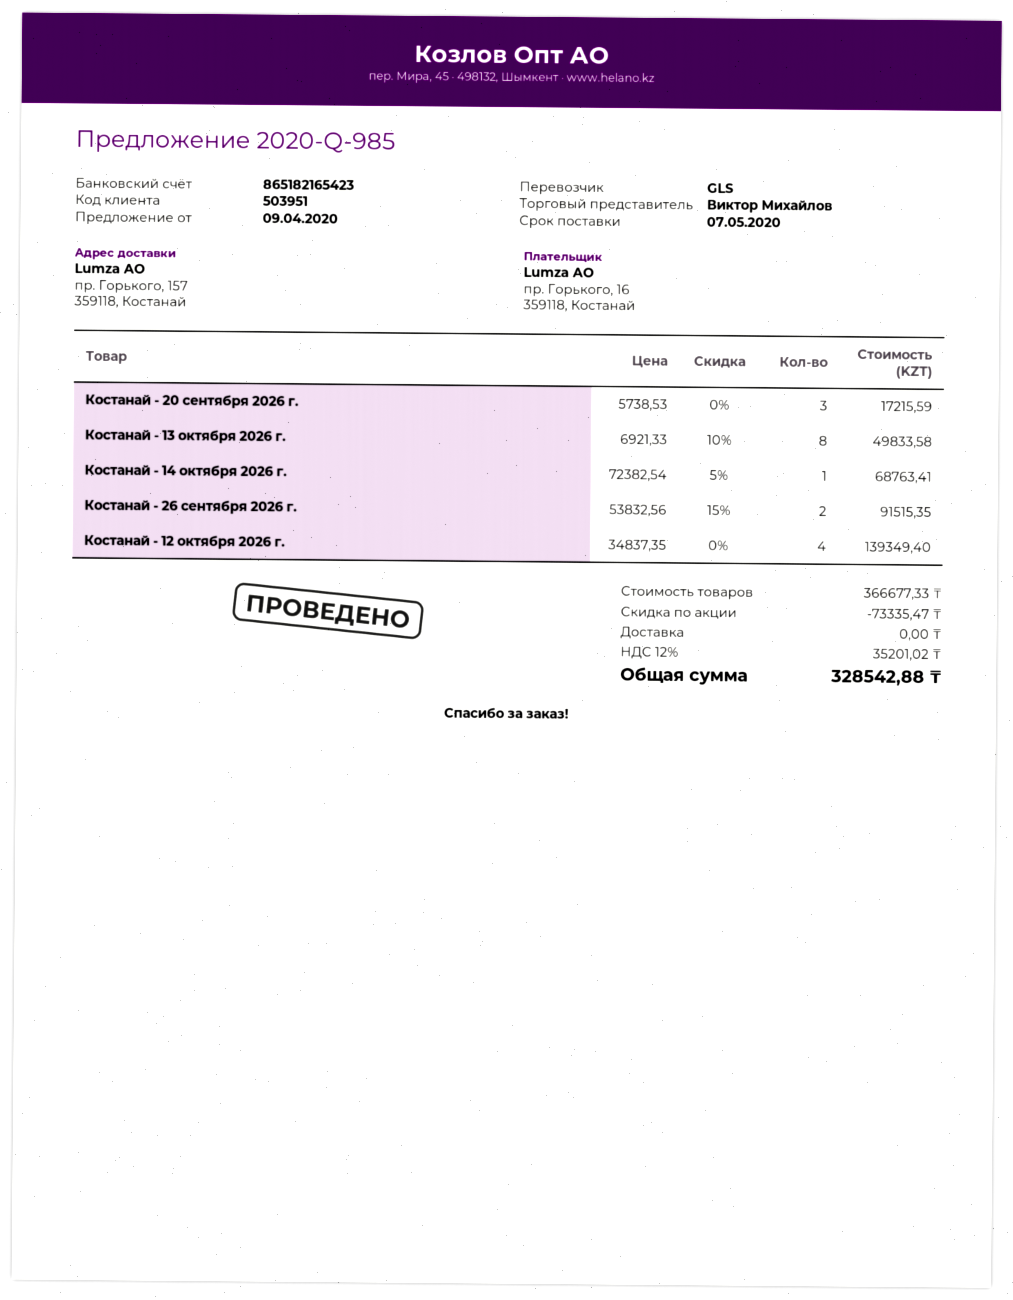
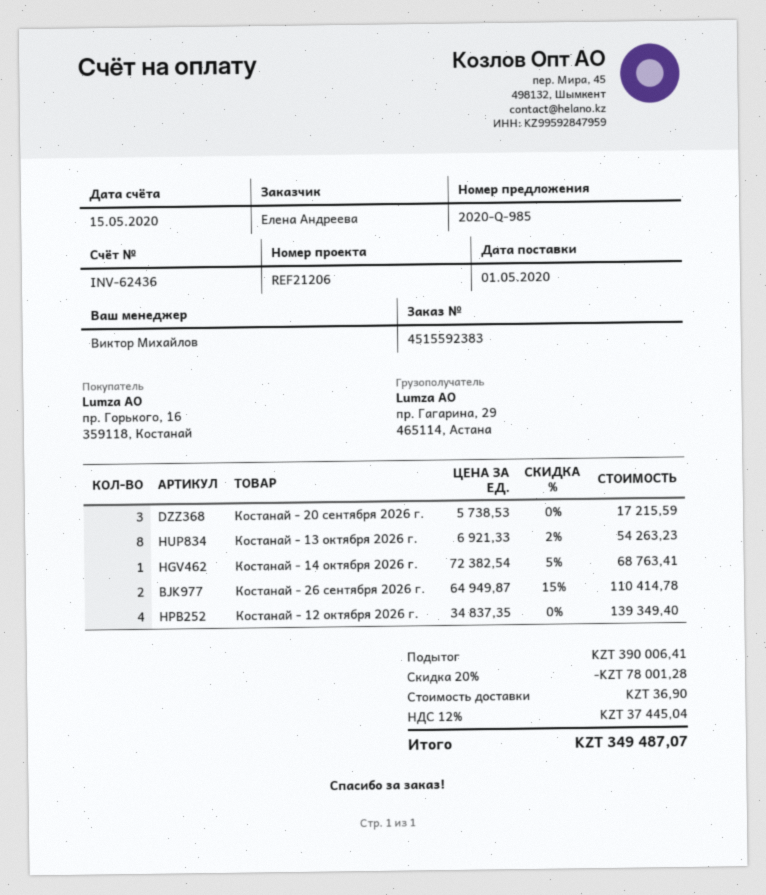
delivery date: 2020-05-07 -> 2020-05-01
ship to: пр. Горького, 157, 359118, Костанай -> пр. Гагарина, 29, 465114, Астана
Костанай - 13 октября 2026 г.: 8 x 6921.33 - 10% = 49833.58 -> 8 x 6921.33 - 2% = 54263.23
Костанай - 26 сентября 2026 г.: 2 x 53832.56 - 15% = 91515.35 -> 2 x 64949.87 - 15% = 110414.78
subtotal: 366677.33 -> 390006.41
discount: 73335.47 -> 78001.28
shipping: 0.00 -> 36.90
tax: 12% = 35201.02 -> 12% = 37445.04
total: 328542.88 -> 349487.07

